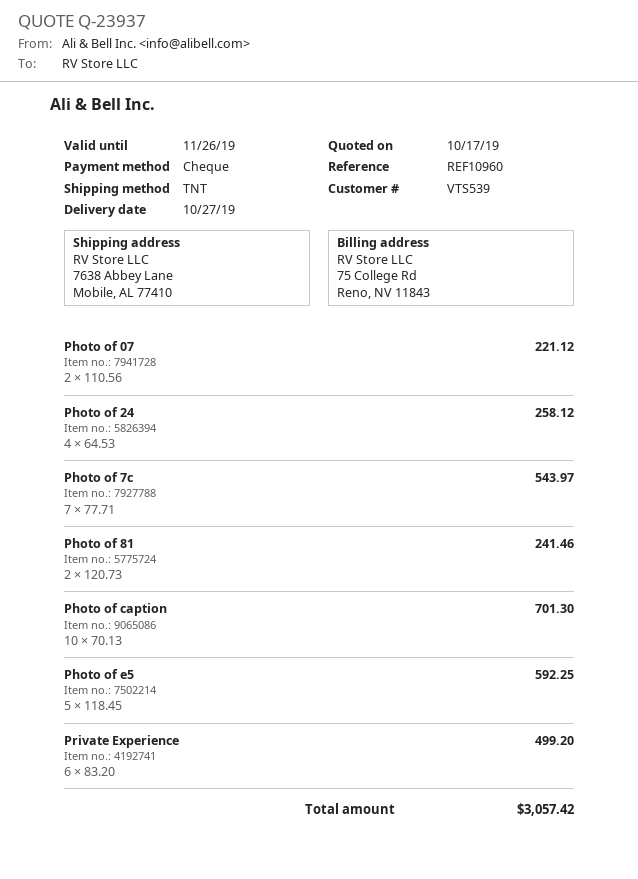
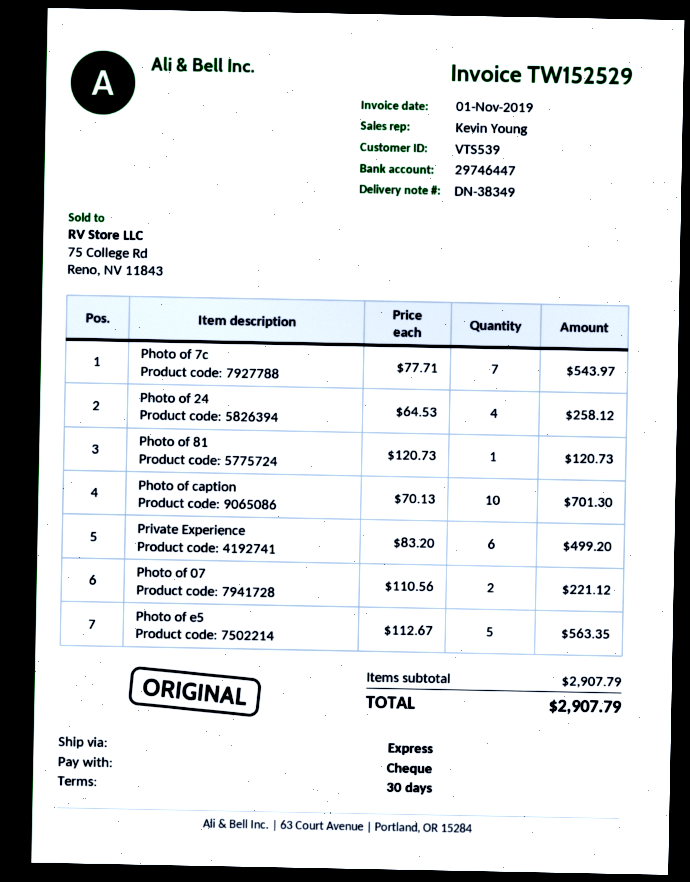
shipping method: TNT -> express
Photo of 81: 2 x 120.73 = 241.46 -> 1 x 120.73 = 120.73
Photo of e5: 5 x 118.45 = 592.25 -> 5 x 112.67 = 563.35
total: 3057.42 -> 2907.79

